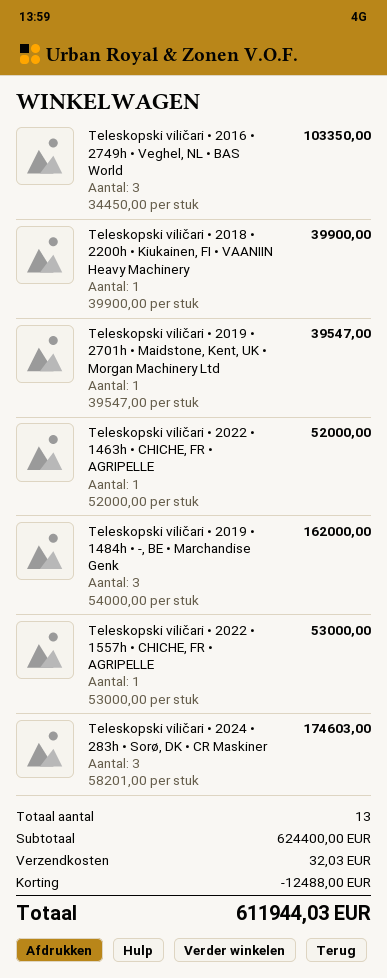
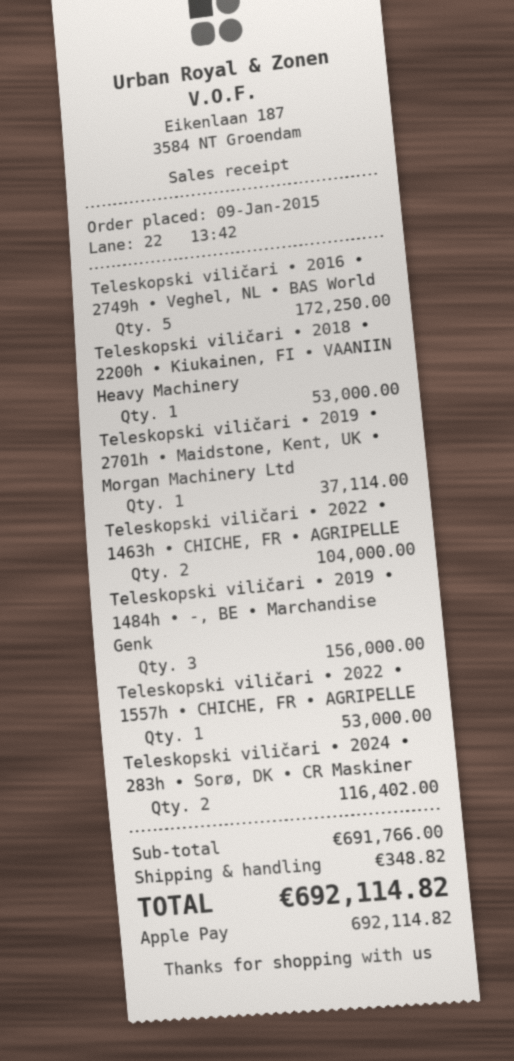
Teleskopski viličari • 2016 • 2749h • Veghel, NL • BAS World: 3 for 103350.00 -> 5 for 172250.00
Teleskopski viličari • 2018 • 2200h • Kiukainen, FI • VAANIIN Heavy Machinery: 1 for 39900.00 -> 1 for 53000.00
Teleskopski viličari • 2019 • 2701h • Maidstone, Kent, UK • Morgan Machinery Ltd: 1 for 39547.00 -> 1 for 37114.00
Teleskopski viličari • 2022 • 1463h • CHICHE, FR • AGRIPELLE: 1 for 52000.00 -> 2 for 104000.00
Teleskopski viličari • 2019 • 1484h • -, BE • Marchandise Genk: 3 for 162000.00 -> 3 for 156000.00
Teleskopski viličari • 2024 • 283h • Sorø, DK • CR Maskiner: 3 for 174603.00 -> 2 for 116402.00
subtotal: 624400.00 -> 691766.00
discount: 12488.00 -> none
shipping: 32.03 -> 348.82
total: 611944.03 -> 692114.82

